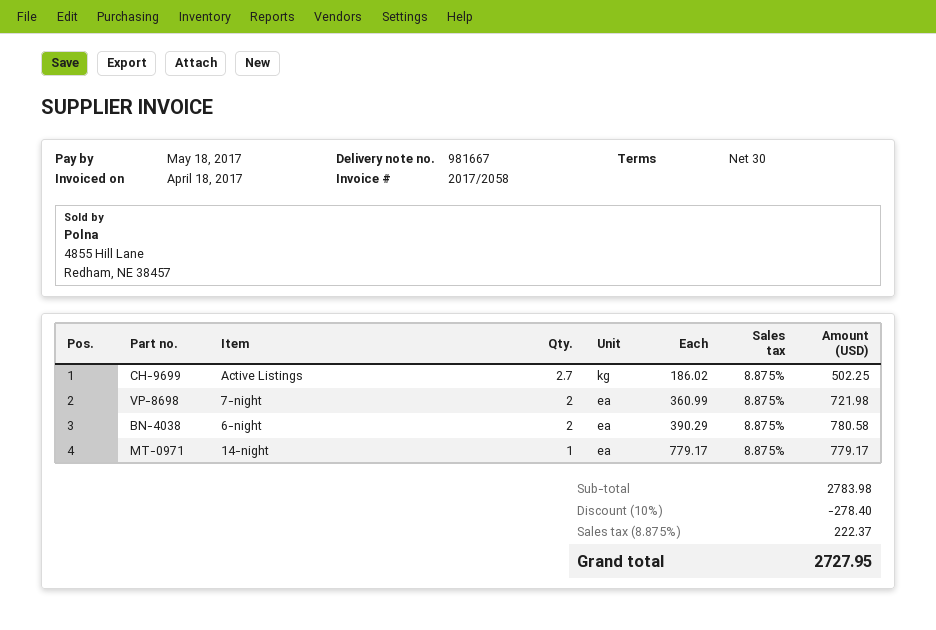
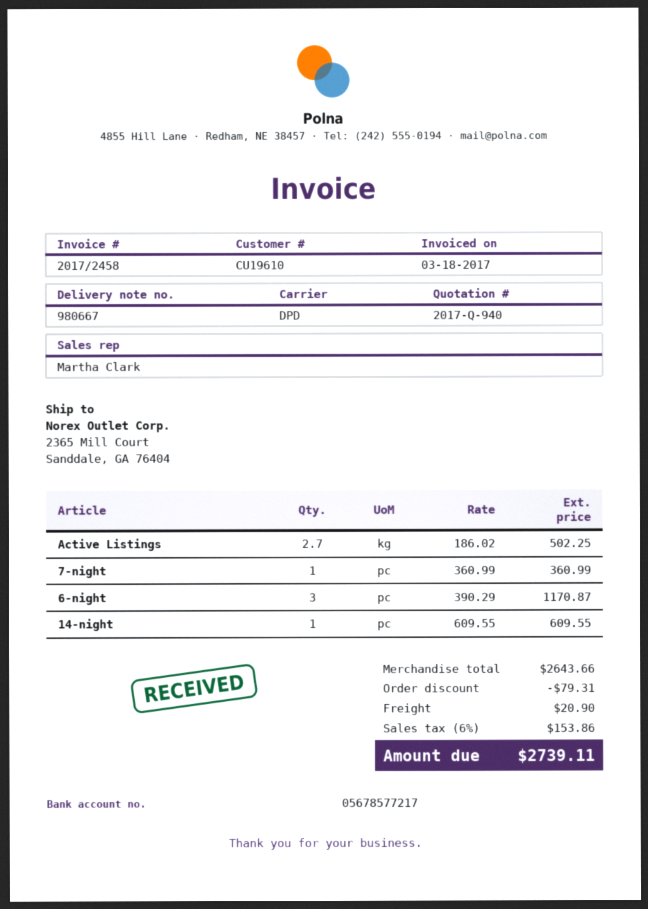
delivery note number: 981667 -> 980667
invoice number: 2017/2058 -> 2017/2458
invoice date: 2017-04-18 -> 2017-03-18
7-night: 2 x 360.99 = 721.98 -> 1 x 360.99 = 360.99
6-night: 2 x 390.29 = 780.58 -> 3 x 390.29 = 1170.87
14-night: 1 x 779.17 = 779.17 -> 1 x 609.55 = 609.55
subtotal: 2783.98 -> 2643.66
discount: 278.40 -> 79.31
shipping: none -> 20.90
tax: 8.875% = 222.37 -> 6% = 153.86
total: 2727.95 -> 2739.11

